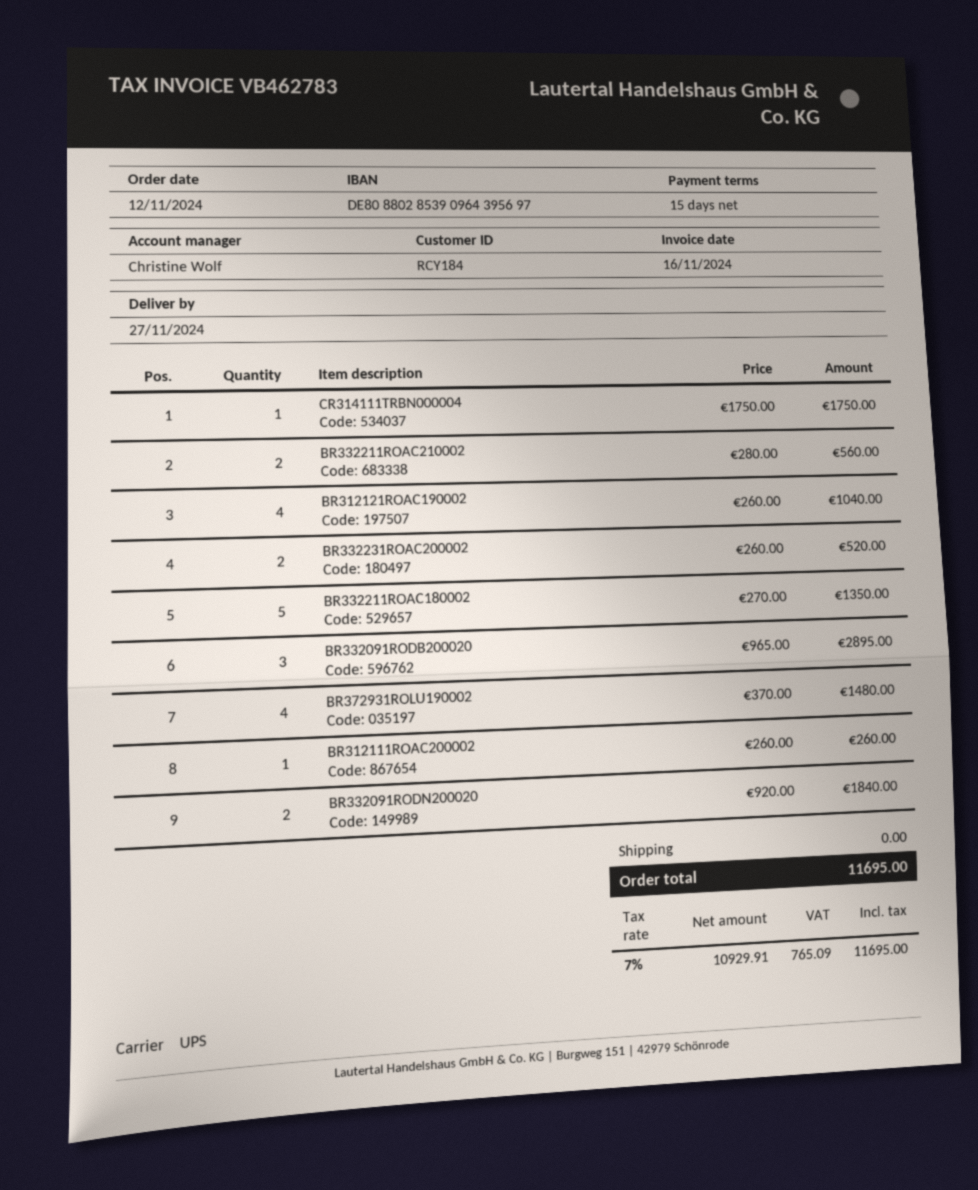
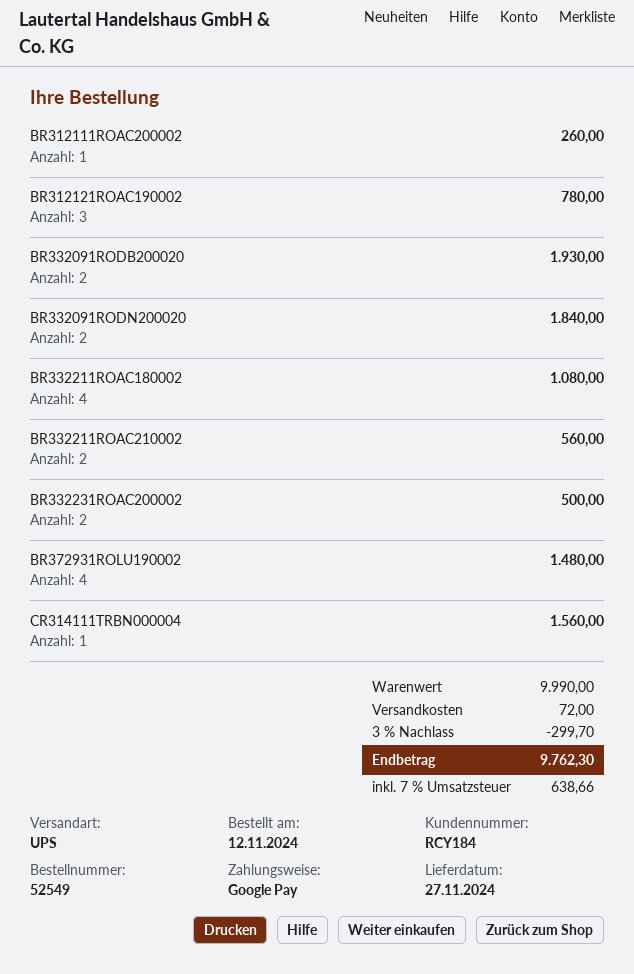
CR314111TRBN000004: 1 for 1750.00 -> 1 for 1560.00
BR312121ROAC190002: 4 for 1040.00 -> 3 for 780.00
BR332231ROAC200002: 2 for 520.00 -> 2 for 500.00
BR332211ROAC180002: 5 for 1350.00 -> 4 for 1080.00
BR332091RODB200020: 3 for 2895.00 -> 2 for 1930.00
discount: none -> 3% = 299.70
shipping: 0.00 -> 72.00
tax: 7% = 765.09 -> 7% = 638.66
total: 11695.00 -> 9762.30

